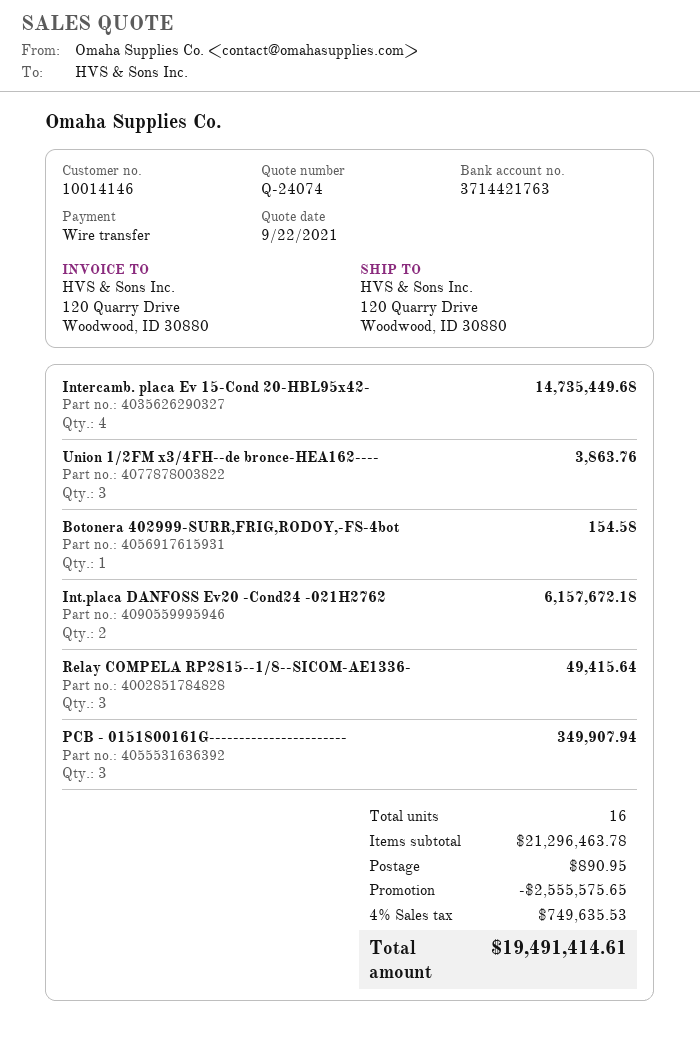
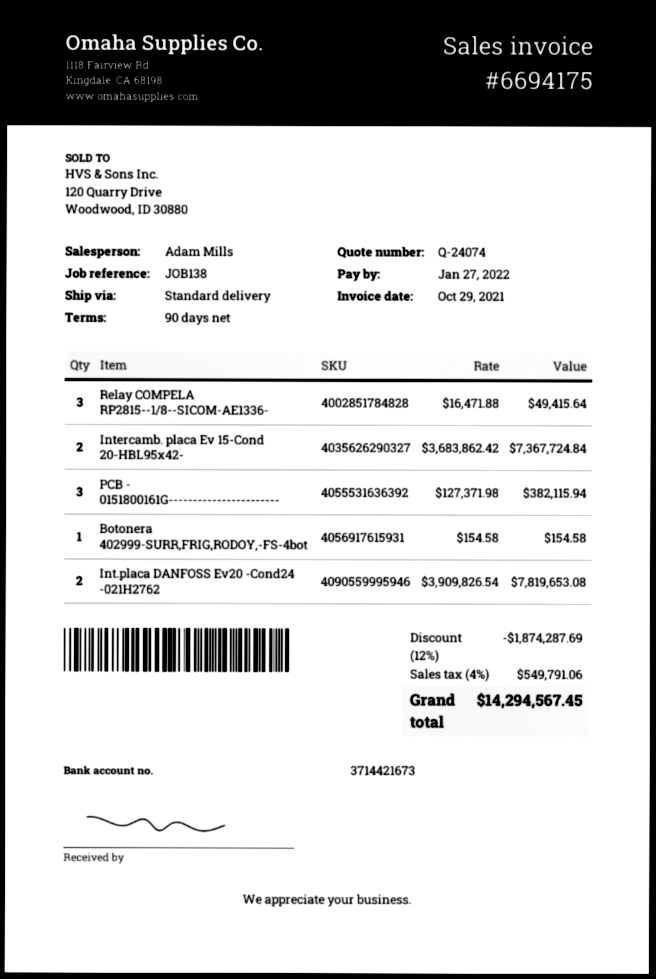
bank account: 3714421763 -> 3714421673
Intercamb. placa Ev 15-Cond 20-HBL95x42-: 4 for 14735449.68 -> 2 for 7367724.84
Union 1/2FM x3/4FH--de bronce-HEA162----: 3 for 3863.76 -> none
Int.placa DANFOSS Ev20 -Cond24 -021H2762: 2 for 6157672.18 -> 2 for 7819653.08
PCB - 0151800161G-----------------------: 3 for 349907.94 -> 3 for 382115.94
discount: 2555575.65 -> 1874287.69
shipping: 890.95 -> none
tax: 4% = 749635.53 -> 4% = 549791.06
total: 19491414.61 -> 14294567.45

